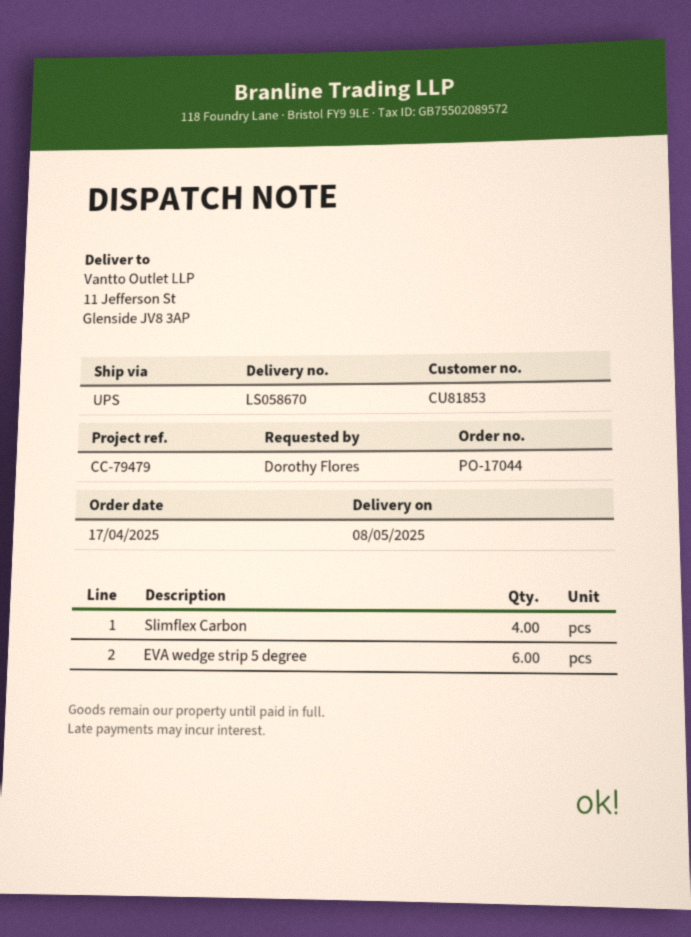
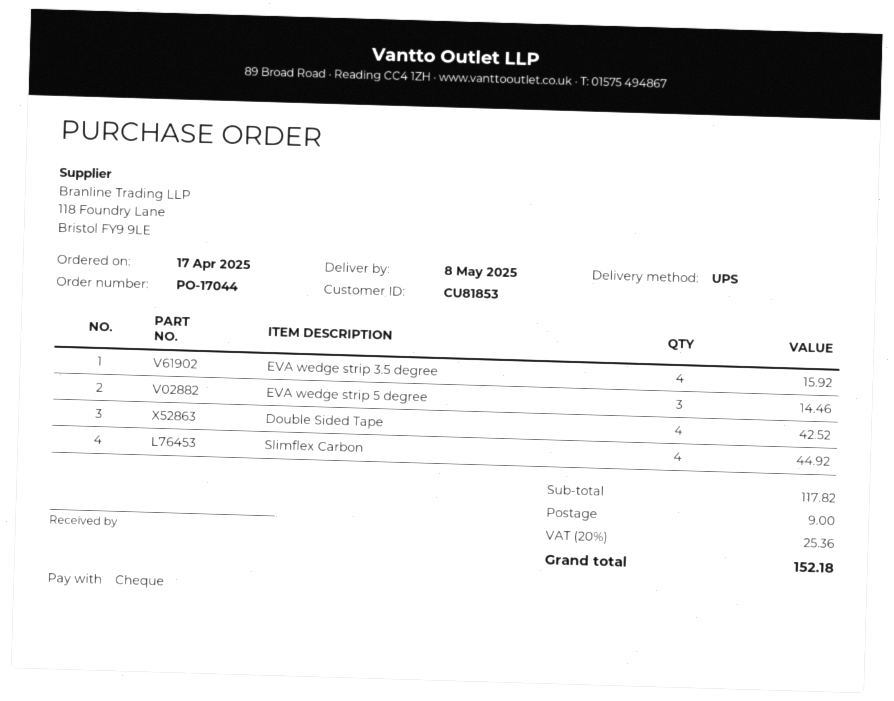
EVA wedge strip 5 degree: 6 -> 3
EVA wedge strip 3.5 degree: none -> 4
Double Sided Tape: none -> 4

